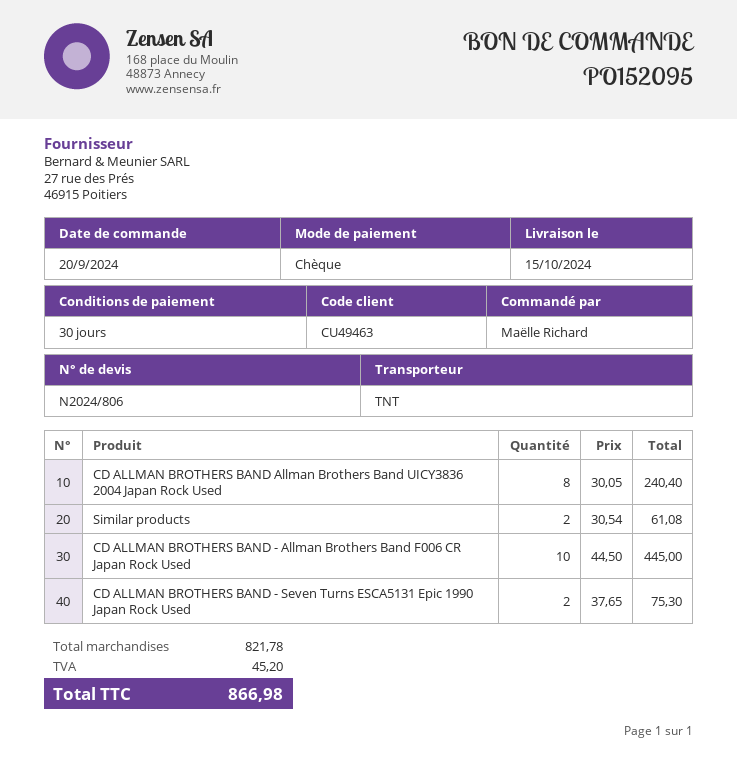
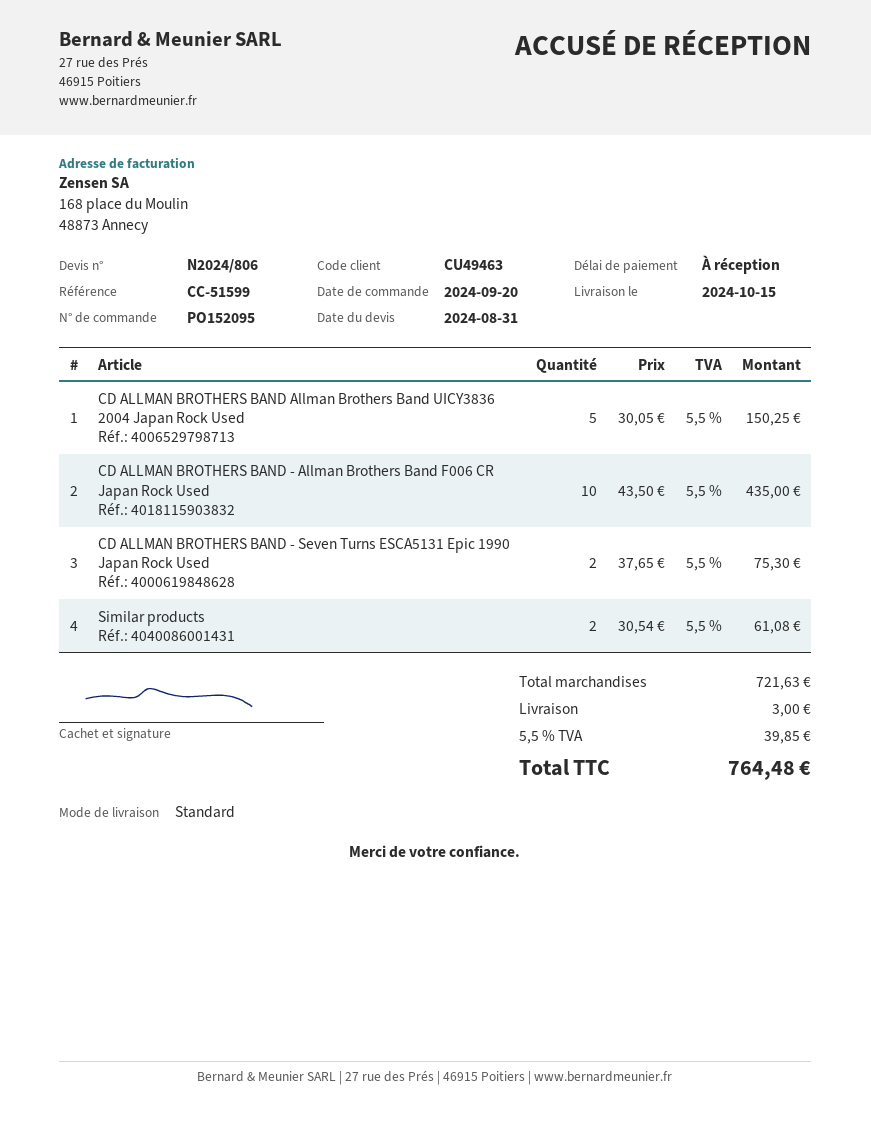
payment terms: 30 days -> on receipt
shipping method: TNT -> standard
CD ALLMAN BROTHERS BAND Allman Brothers Band UICY3836 2004 Japan Rock Used: 8 x 30.05 = 240.40 -> 5 x 30.05 = 150.25
CD ALLMAN BROTHERS BAND - Allman Brothers Band F006 CR Japan Rock Used: 10 x 44.50 = 445.00 -> 10 x 43.50 = 435.00
subtotal: 821.78 -> 721.63
shipping: none -> 3.00
tax: 45.20 -> 39.85
total: 866.98 -> 764.48

